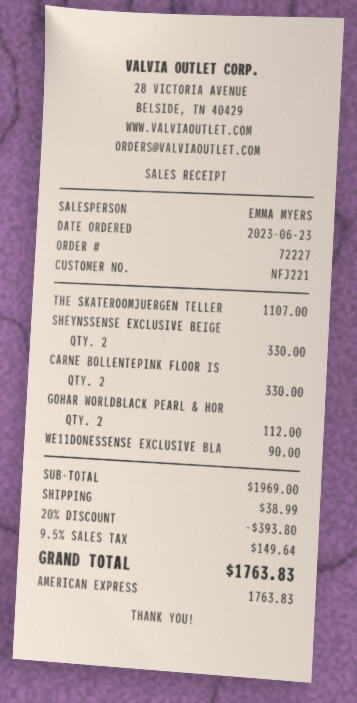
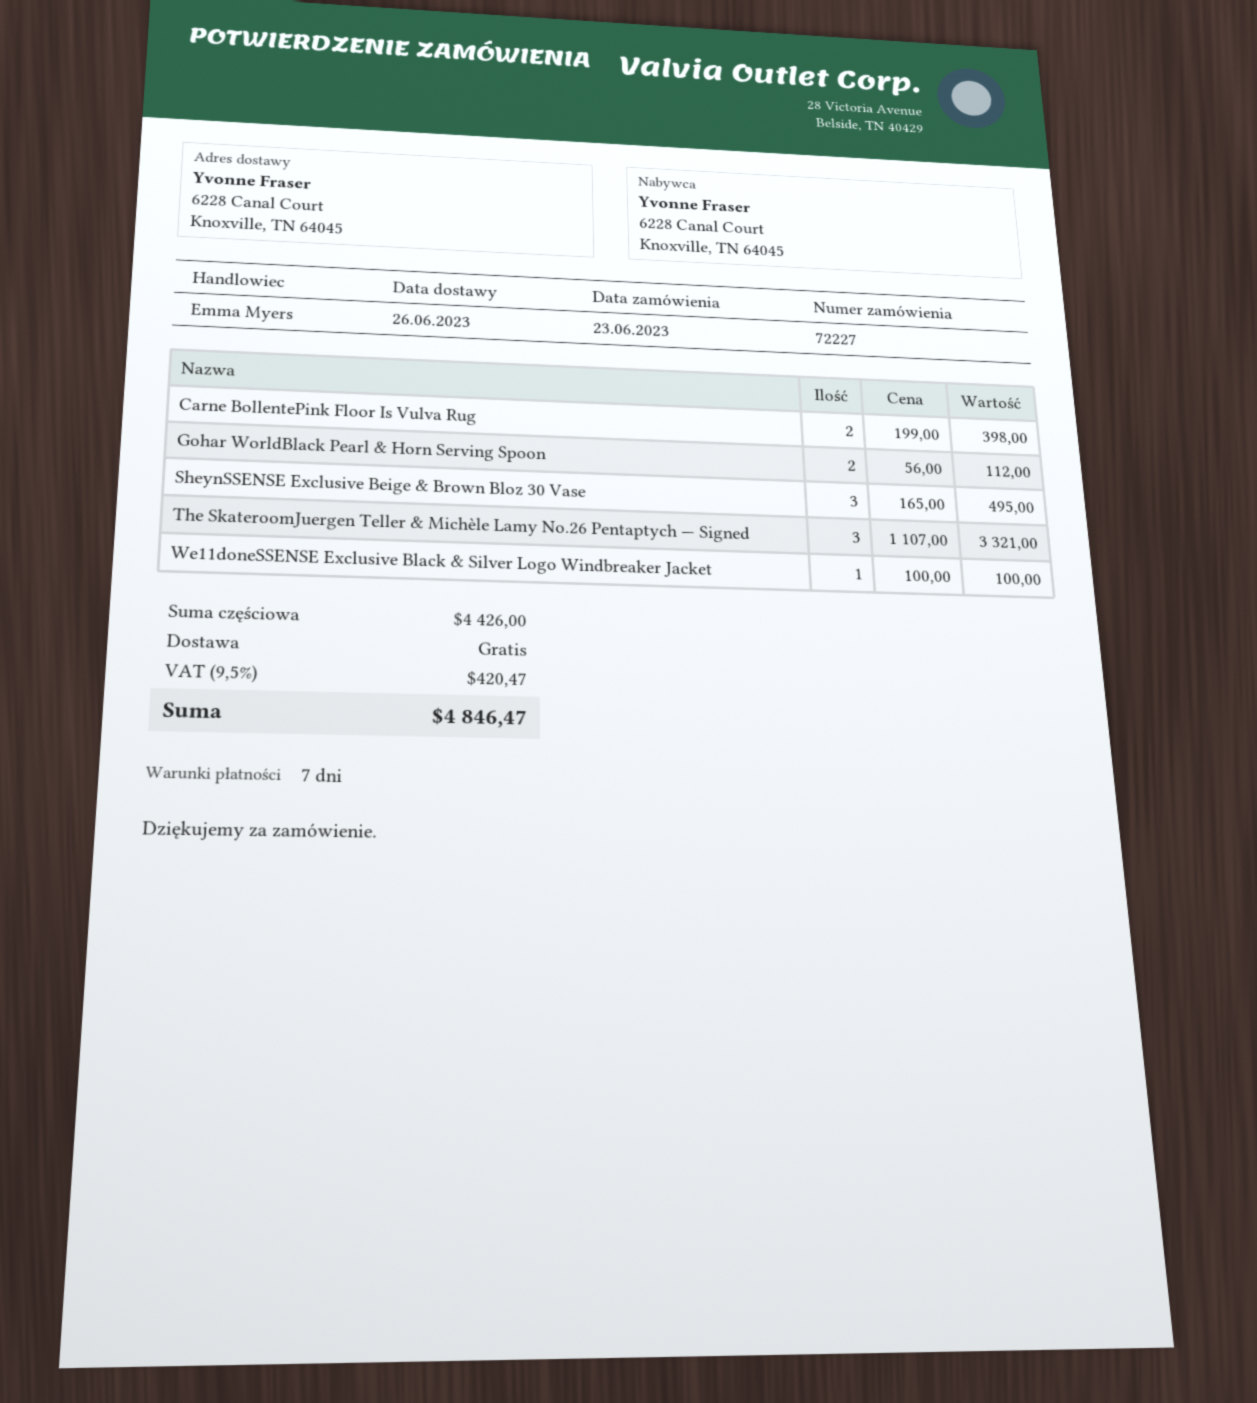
THE SKATEROOMJUERGEN TELLER: 1 for 1107.00 -> 3 for 3321.00
SHEYNSSENSE EXCLUSIVE BEIGE: 2 for 330.00 -> 3 for 495.00
CARNE BOLLENTEPINK FLOOR IS: 2 for 330.00 -> 2 for 398.00
WE11DONESSENSE EXCLUSIVE BLA: 1 for 90.00 -> 1 for 100.00
subtotal: 1969.00 -> 4426.00
discount: 20% = 393.80 -> none
shipping: 38.99 -> 0.00
tax: 9.5% = 149.64 -> 9.5% = 420.47
total: 1763.83 -> 4846.47

